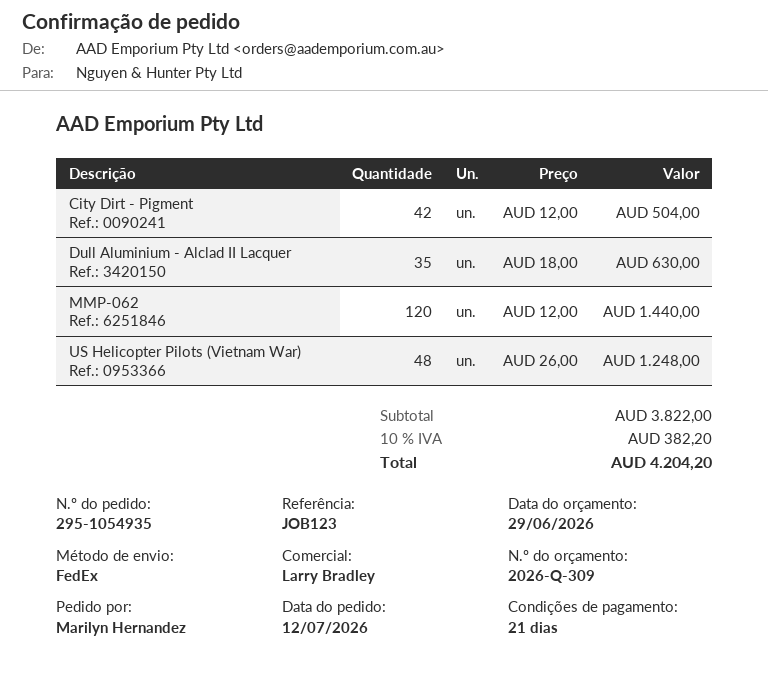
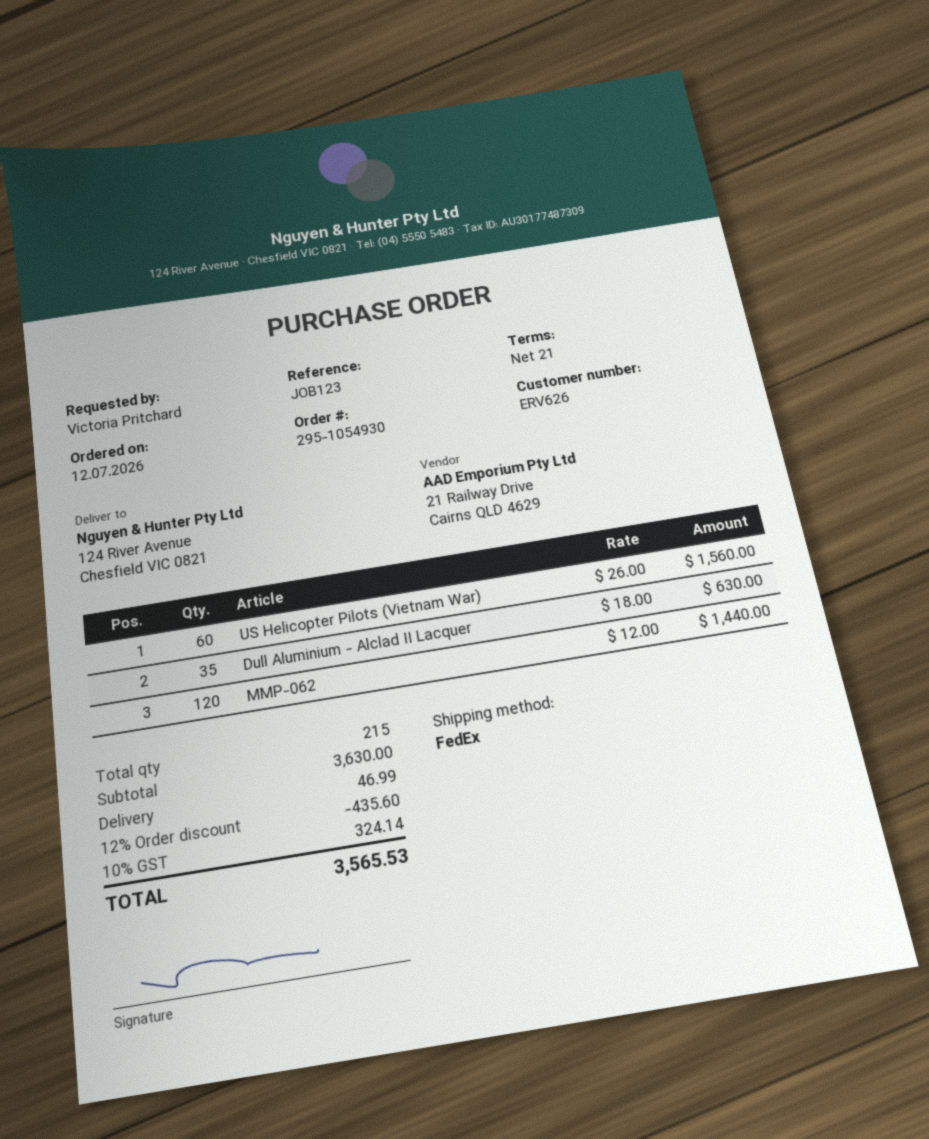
order number: 295-1054935 -> 295-1054930
ordered by: Marilyn Hernandez -> Victoria Pritchard
City Dirt - Pigment: 42 x 12.00 = 504.00 -> none
US Helicopter Pilots (Vietnam War): 48 x 26.00 = 1248.00 -> 60 x 26.00 = 1560.00
subtotal: 3822.00 -> 3630.00
discount: none -> 12% = 435.60
shipping: none -> 46.99
tax: 10% = 382.20 -> 10% = 324.14
total: 4204.20 -> 3565.53

